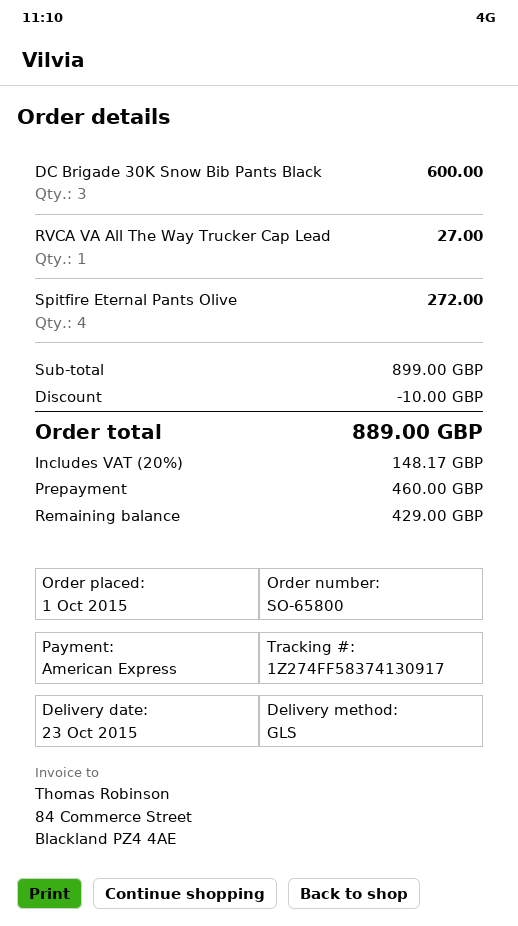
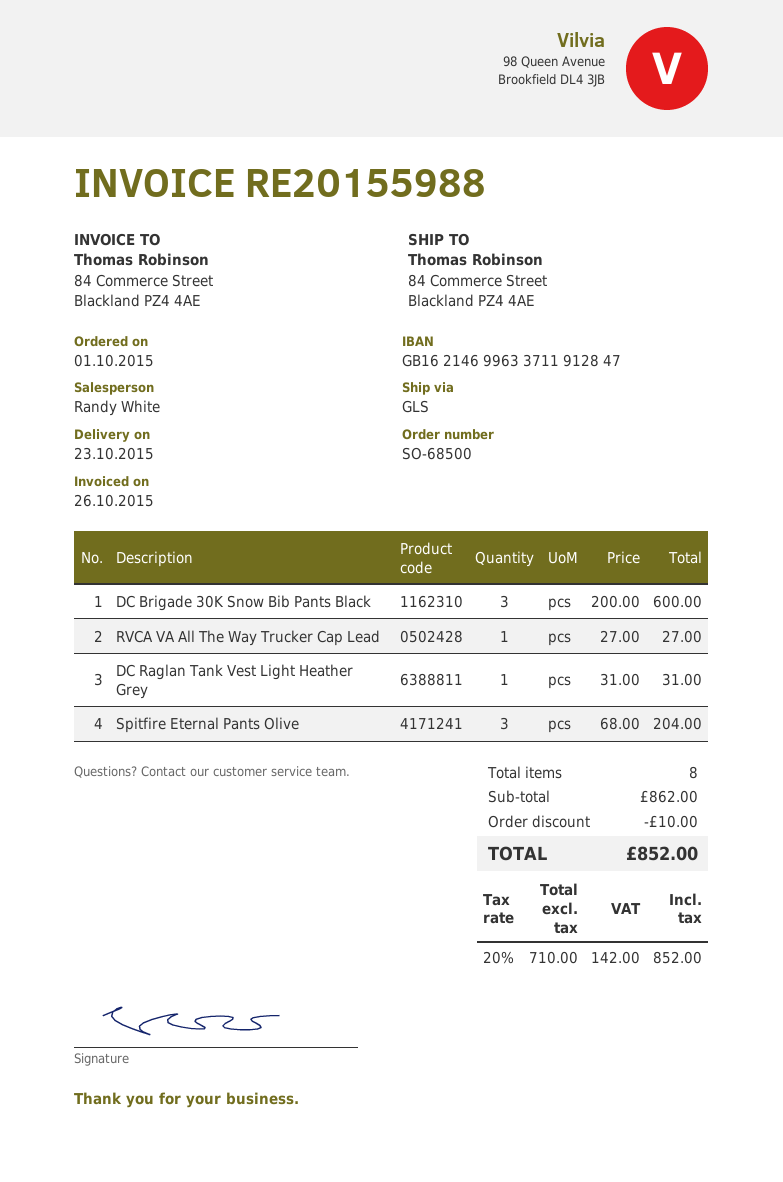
order number: SO-65800 -> SO-68500
Spitfire Eternal Pants Olive: 4 for 272.00 -> 3 for 204.00
DC Raglan Tank Vest Light Heather Grey: none -> 1 for 31.00
subtotal: 899.00 -> 862.00
tax: 20% = 148.17 -> 20% = 142.00
total: 889.00 -> 852.00

